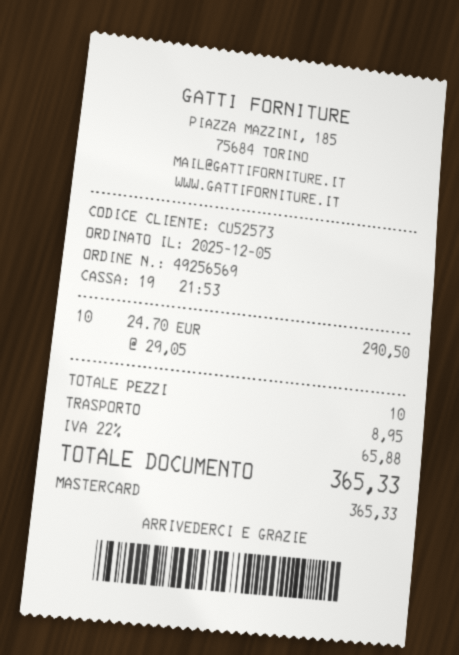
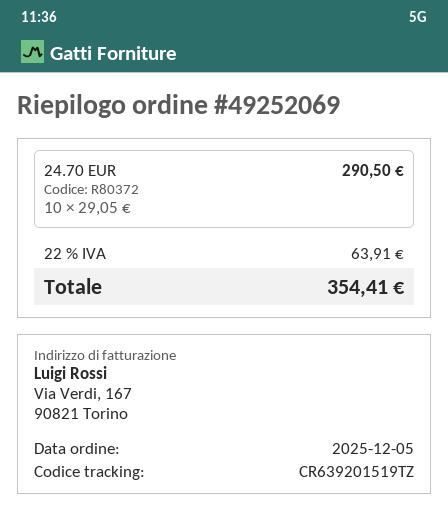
order number: 49256569 -> 49252069
shipping: 8.95 -> none
tax: 22% = 65.88 -> 22% = 63.91
total: 365.33 -> 354.41

